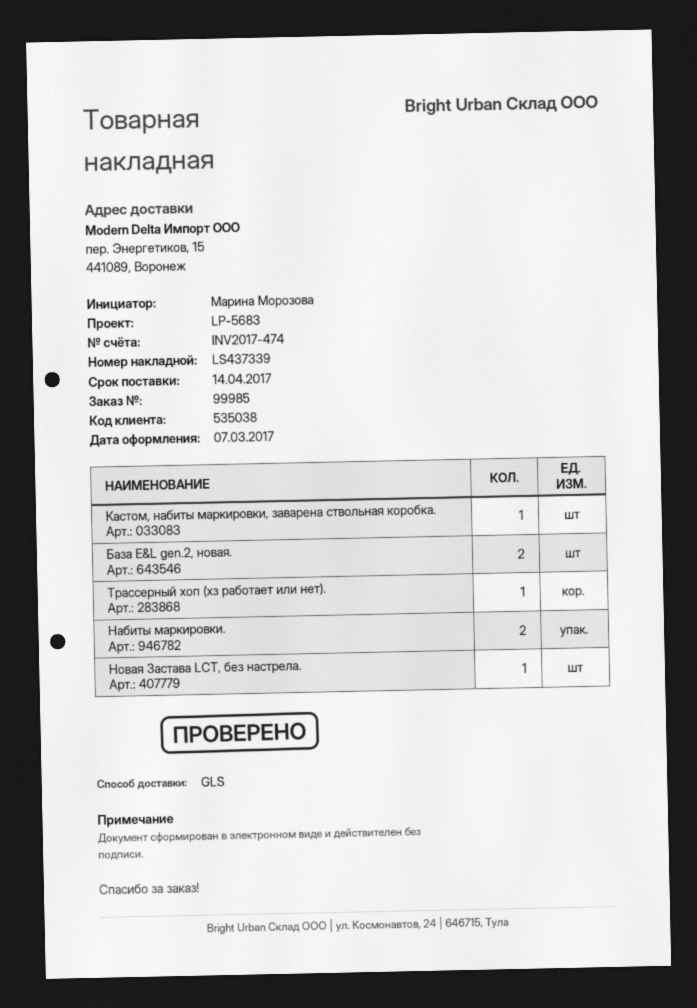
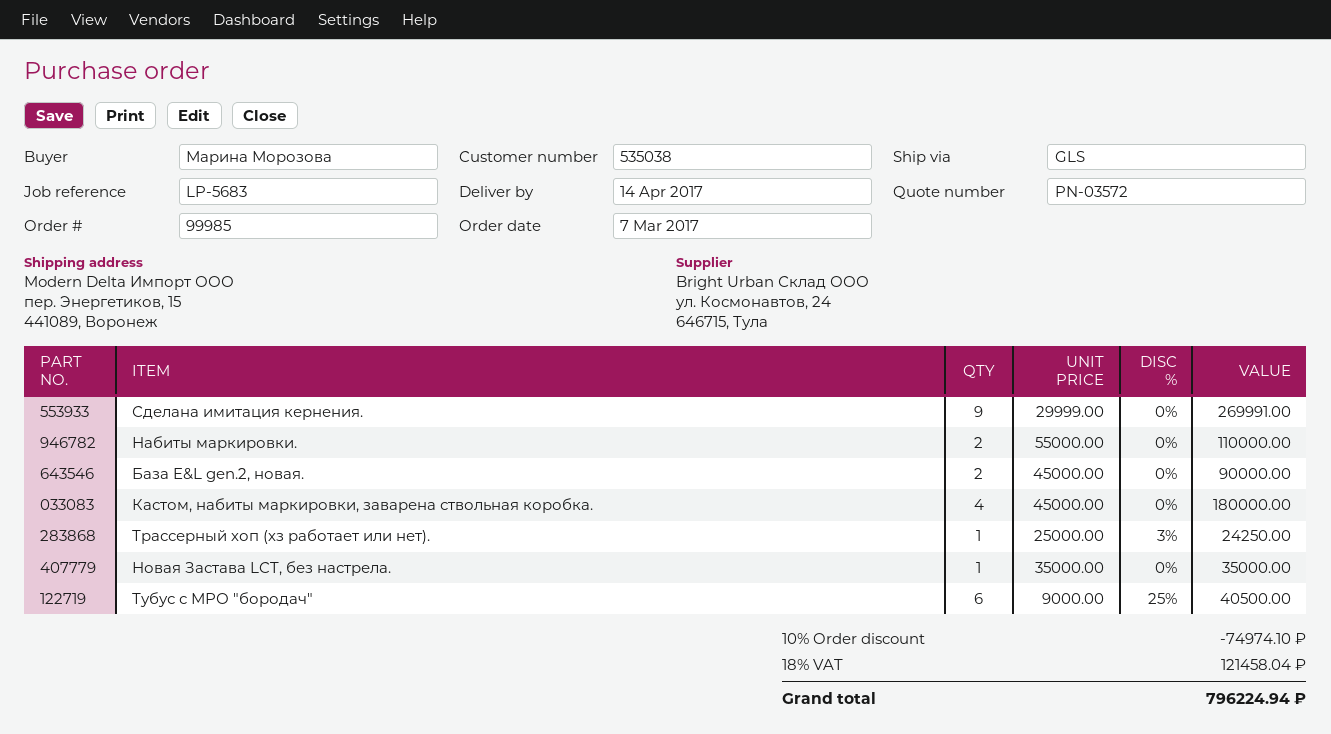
Кастом, набиты маркировки, заварена ствольная коробка.: 1 -> 4
Сделана имитация кернения.: none -> 9
Тубус с МРО "бородач": none -> 6

